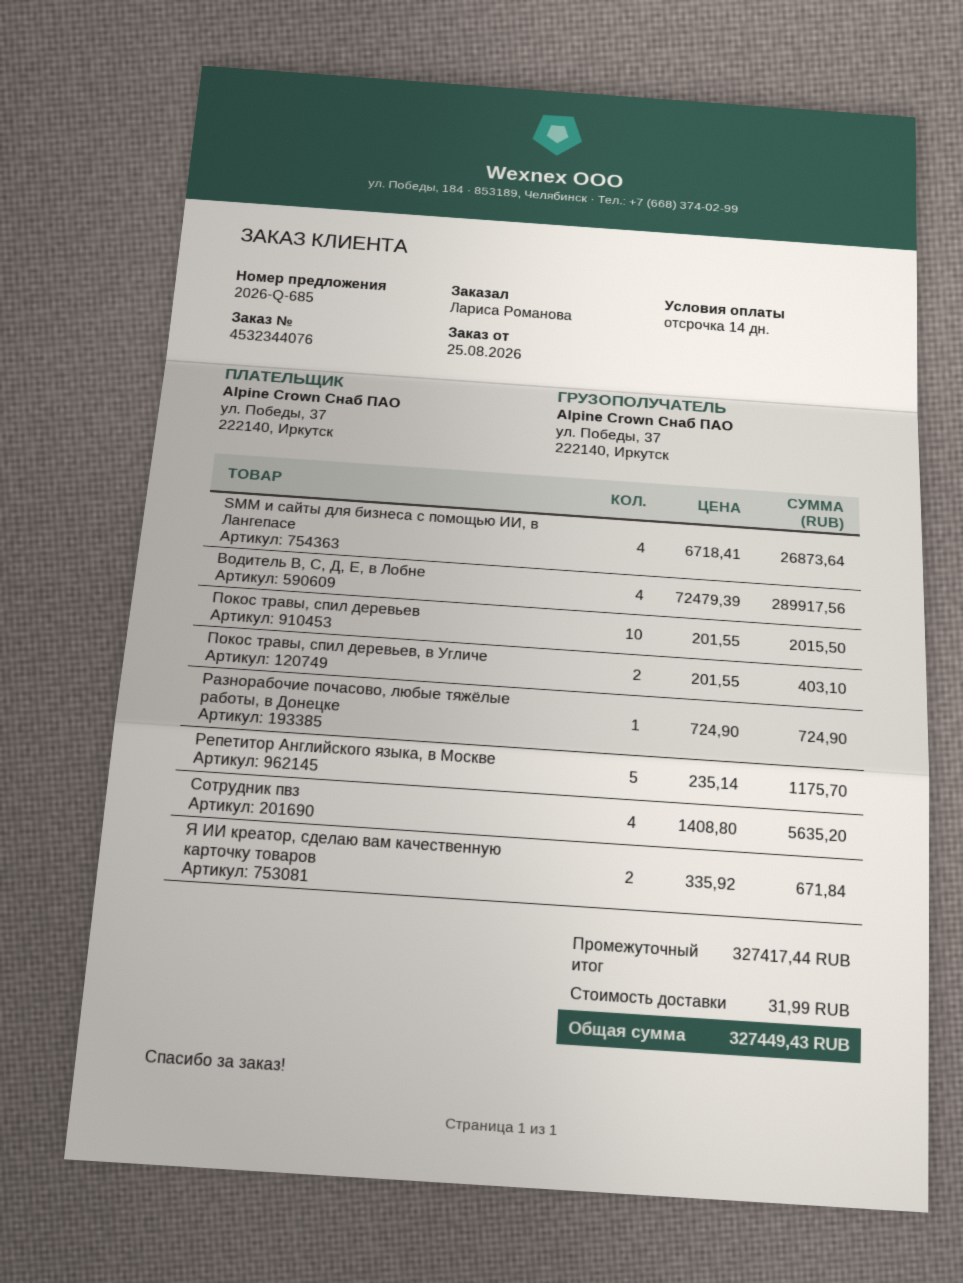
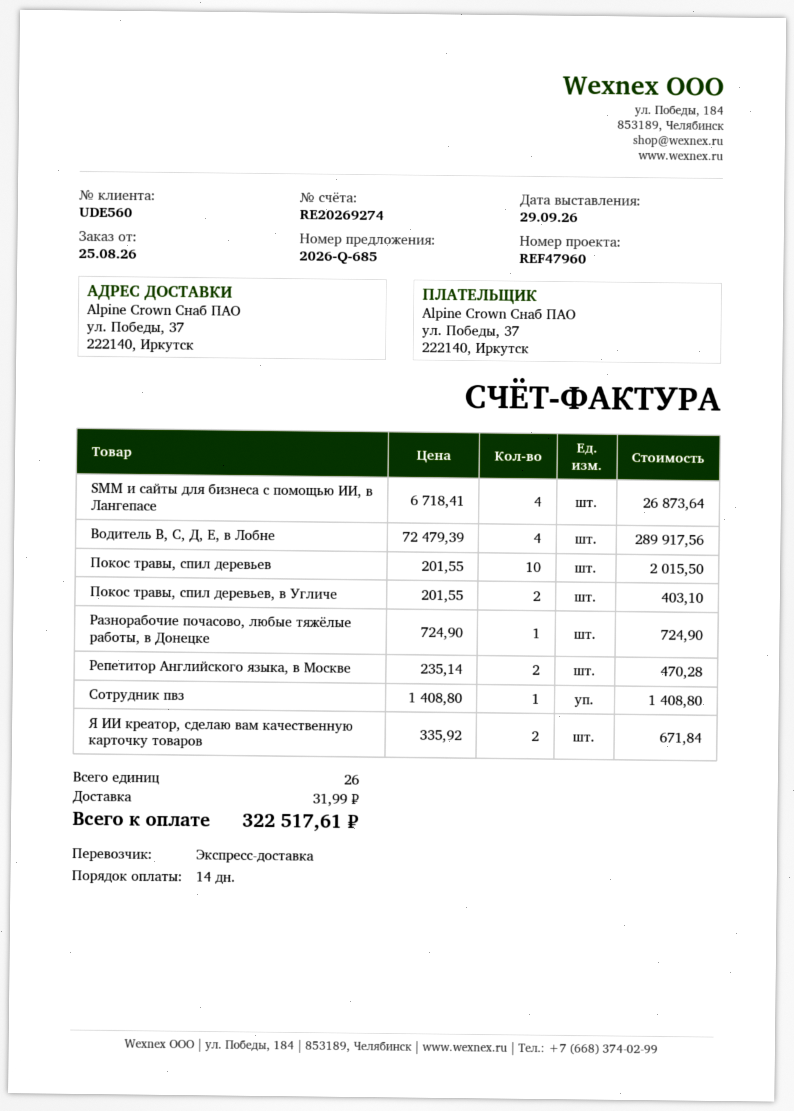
Репетитор Английского языка, в Москве: 5 x 235.14 = 1175.70 -> 2 x 235.14 = 470.28
Сотрудник пвз: 4 x 1408.80 = 5635.20 -> 1 x 1408.80 = 1408.80
total: 327449.43 -> 322517.61

